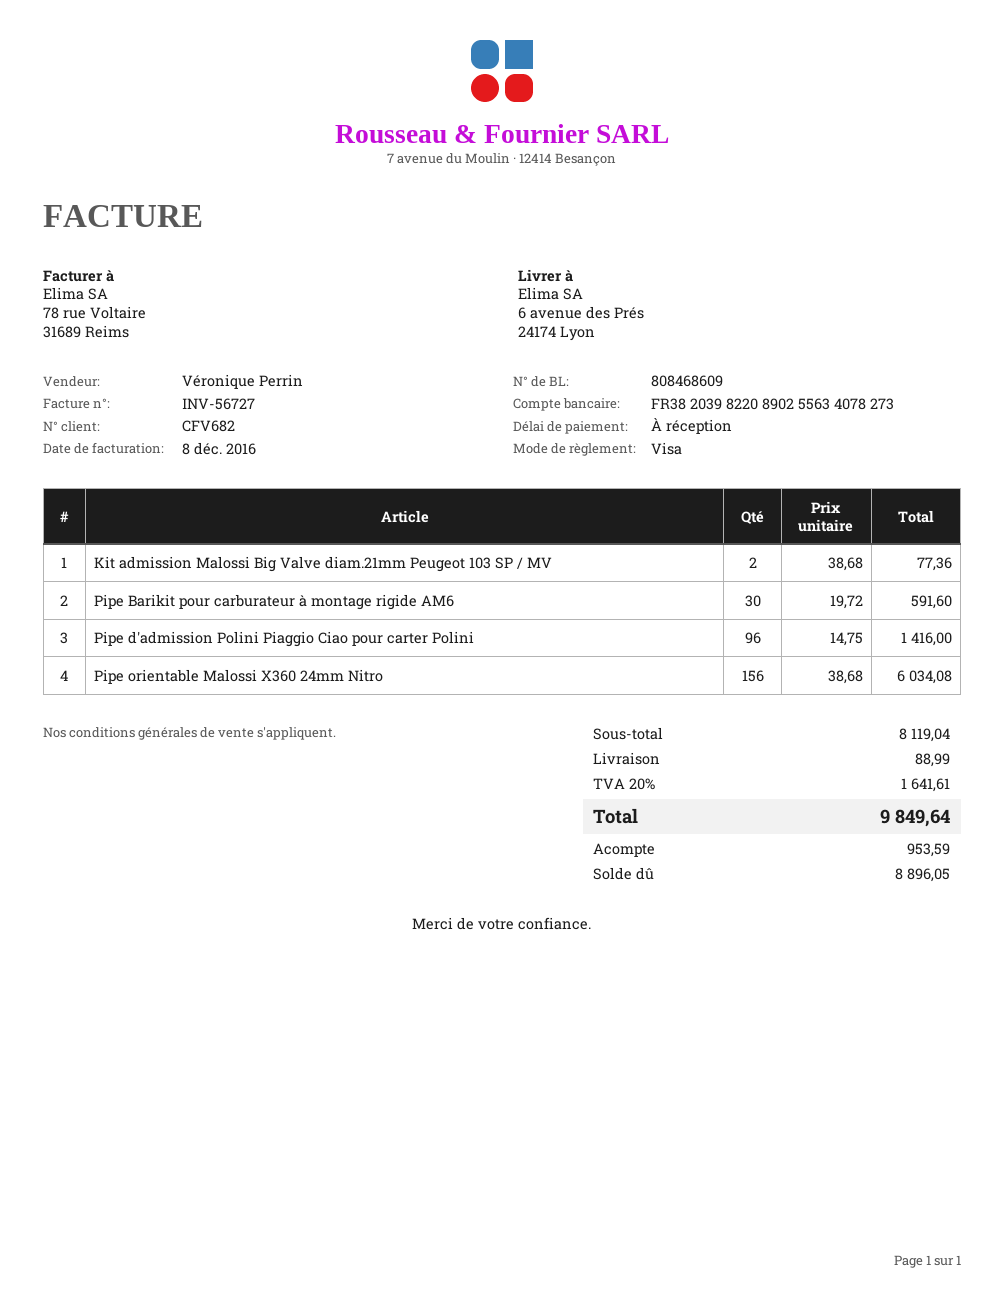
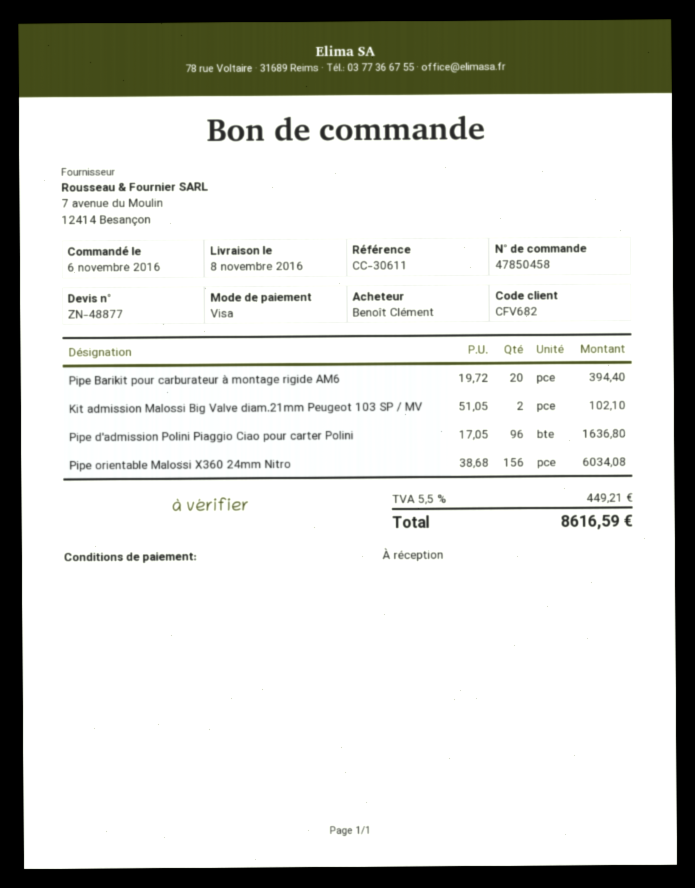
Kit admission Malossi Big Valve diam.21mm Peugeot 103 SP / MV: 2 x 38.68 = 77.36 -> 2 x 51.05 = 102.10
Pipe Barikit pour carburateur à montage rigide AM6: 30 x 19.72 = 591.60 -> 20 x 19.72 = 394.40
Pipe d'admission Polini Piaggio Ciao pour carter Polini: 96 x 14.75 = 1416.00 -> 96 x 17.05 = 1636.80
shipping: 88.99 -> none
tax: 20% = 1641.61 -> 5.5% = 449.21
total: 9849.64 -> 8616.59

